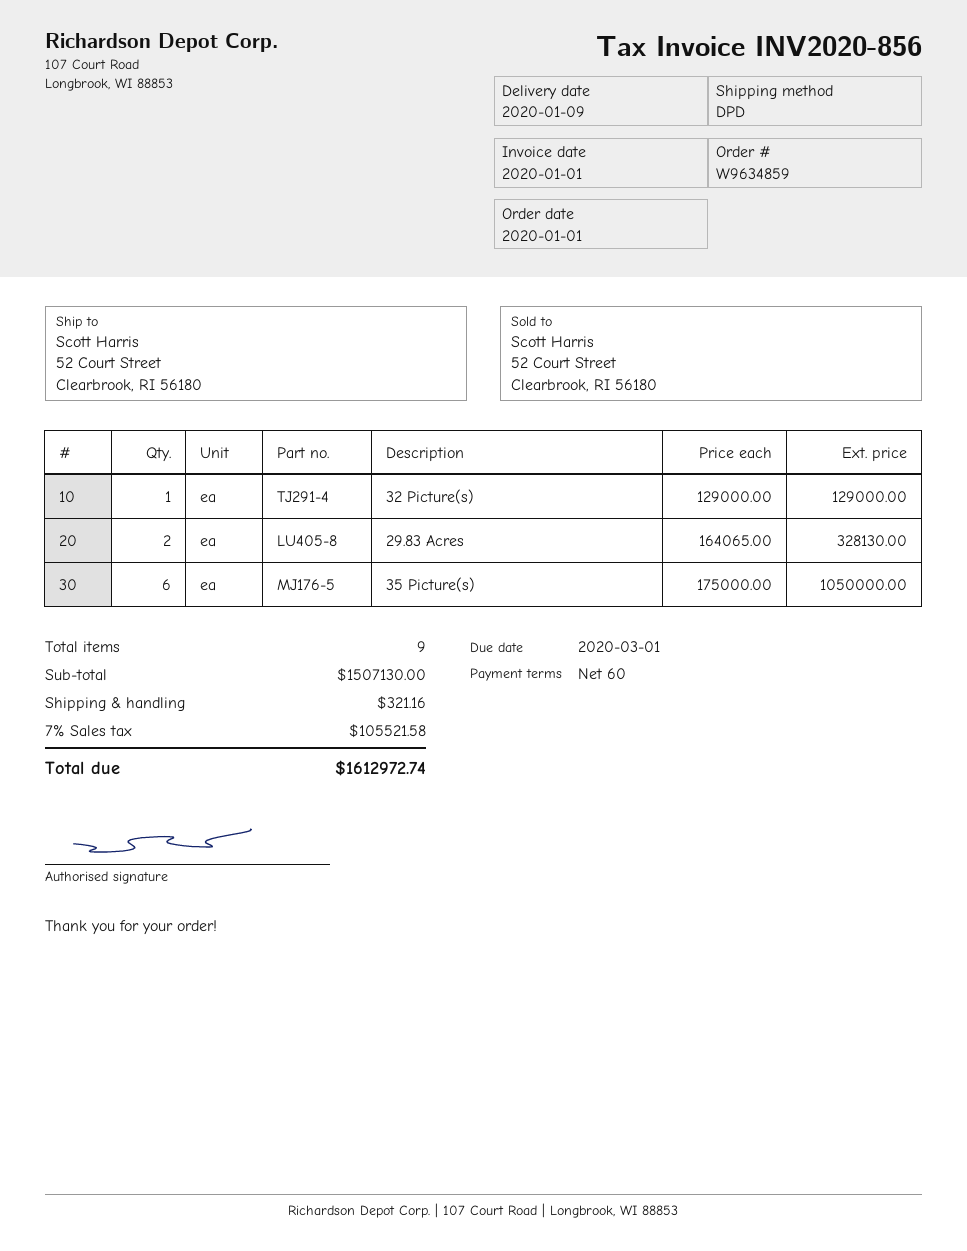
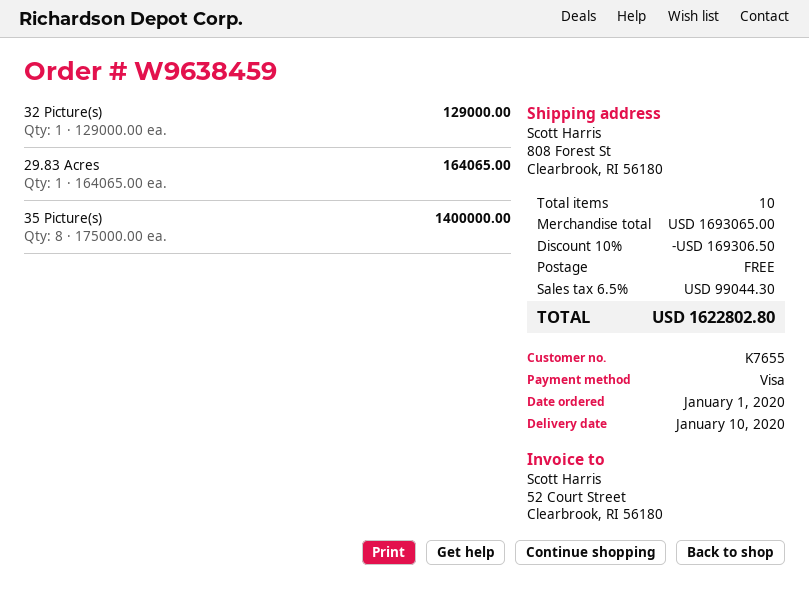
order number: W9634859 -> W9638459
delivery date: 2020-01-09 -> 2020-01-10
ship to: 52 Court Street, Clearbrook, RI 56180 -> 808 Forest St, Clearbrook, RI 56180
29.83 Acres: 2 x 164065.00 = 328130.00 -> 1 x 164065.00 = 164065.00
35 Picture(s): 6 x 175000.00 = 1050000.00 -> 8 x 175000.00 = 1400000.00
total quantity: 9 -> 10
subtotal: 1507130.00 -> 1693065.00
discount: none -> 10% = 169306.50
shipping: 321.16 -> 0.00
tax: 7% = 105521.58 -> 6.5% = 99044.30
total: 1612972.74 -> 1622802.80

